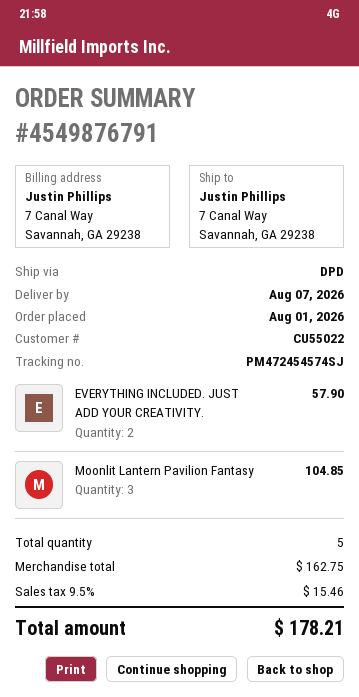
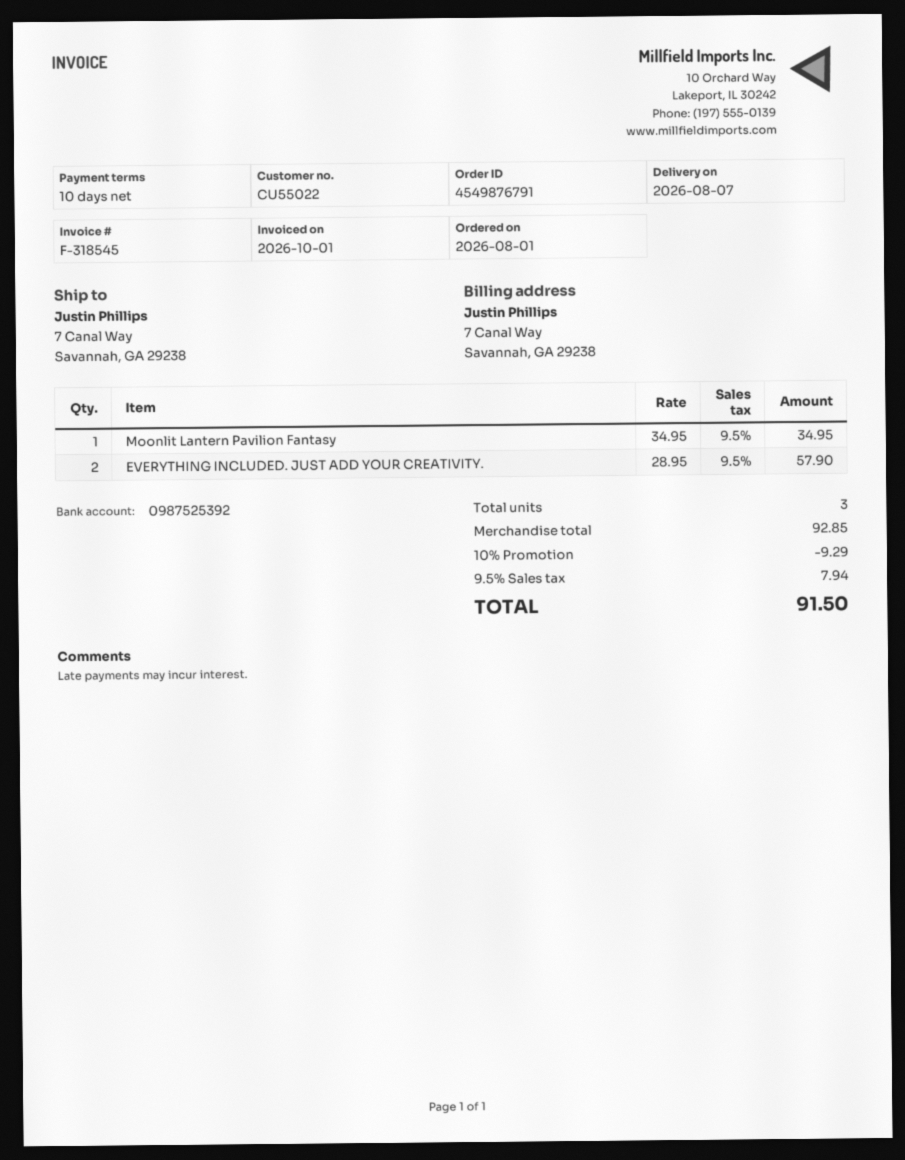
Moonlit Lantern Pavilion Fantasy: 3 for 104.85 -> 1 for 34.95
total quantity: 5 -> 3
subtotal: 162.75 -> 92.85
discount: none -> 10% = 9.29
tax: 9.5% = 15.46 -> 9.5% = 7.94
total: 178.21 -> 91.50

